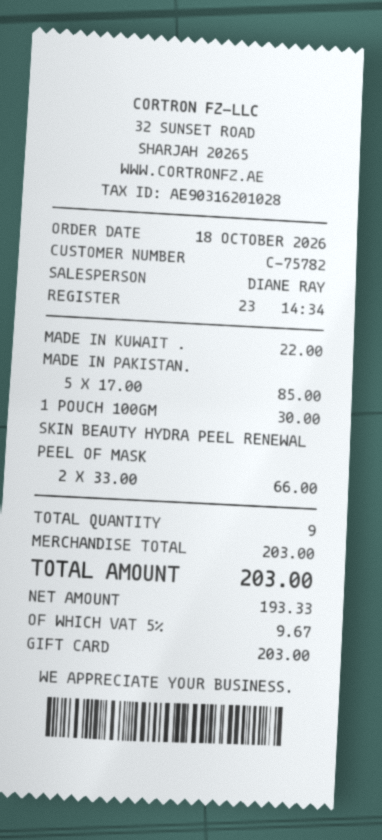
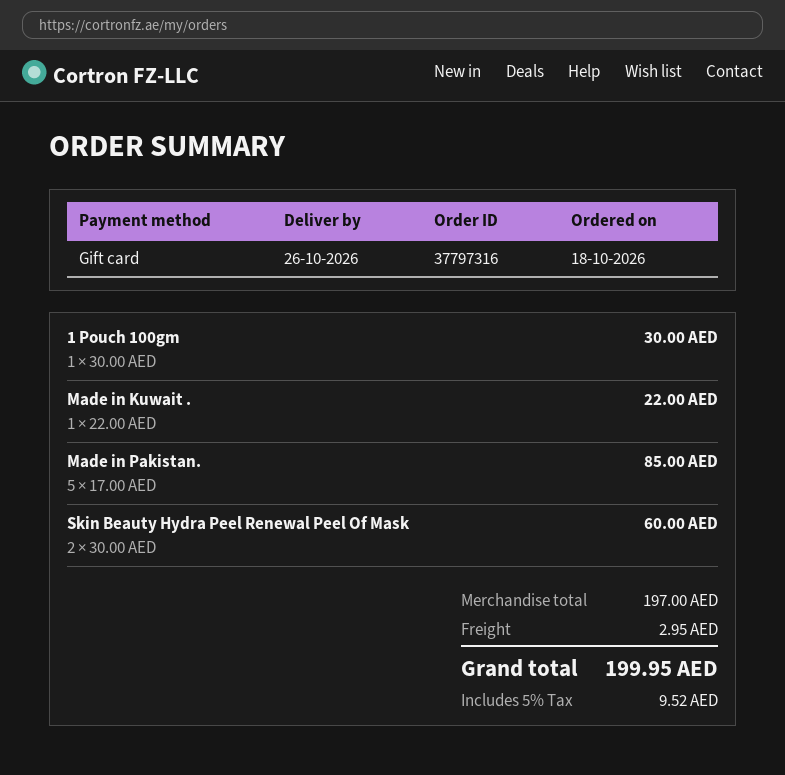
SKIN BEAUTY HYDRA PEEL RENEWAL PEEL OF MASK: 2 x 33.00 = 66.00 -> 2 x 30.00 = 60.00
subtotal: 203.00 -> 197.00
shipping: none -> 2.95
tax: 5% = 9.67 -> 5% = 9.52
total: 203.00 -> 199.95

